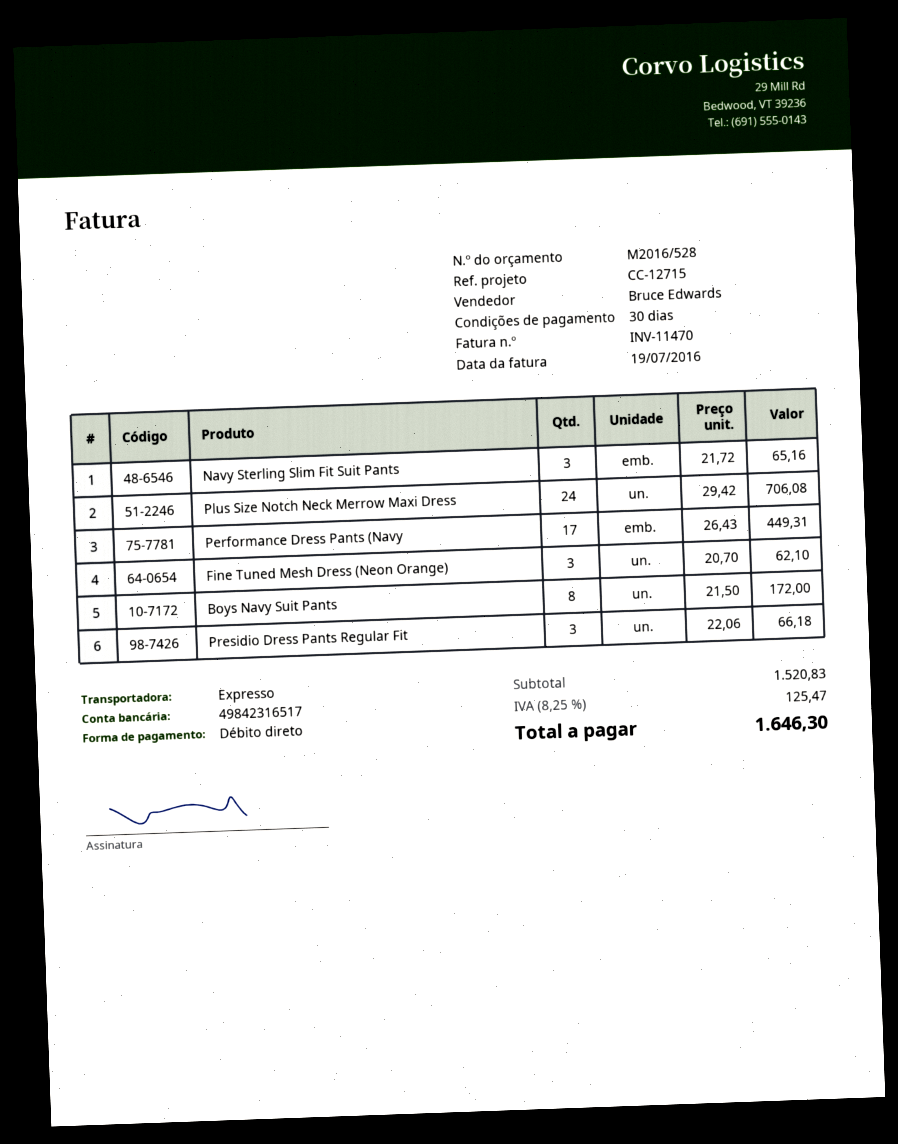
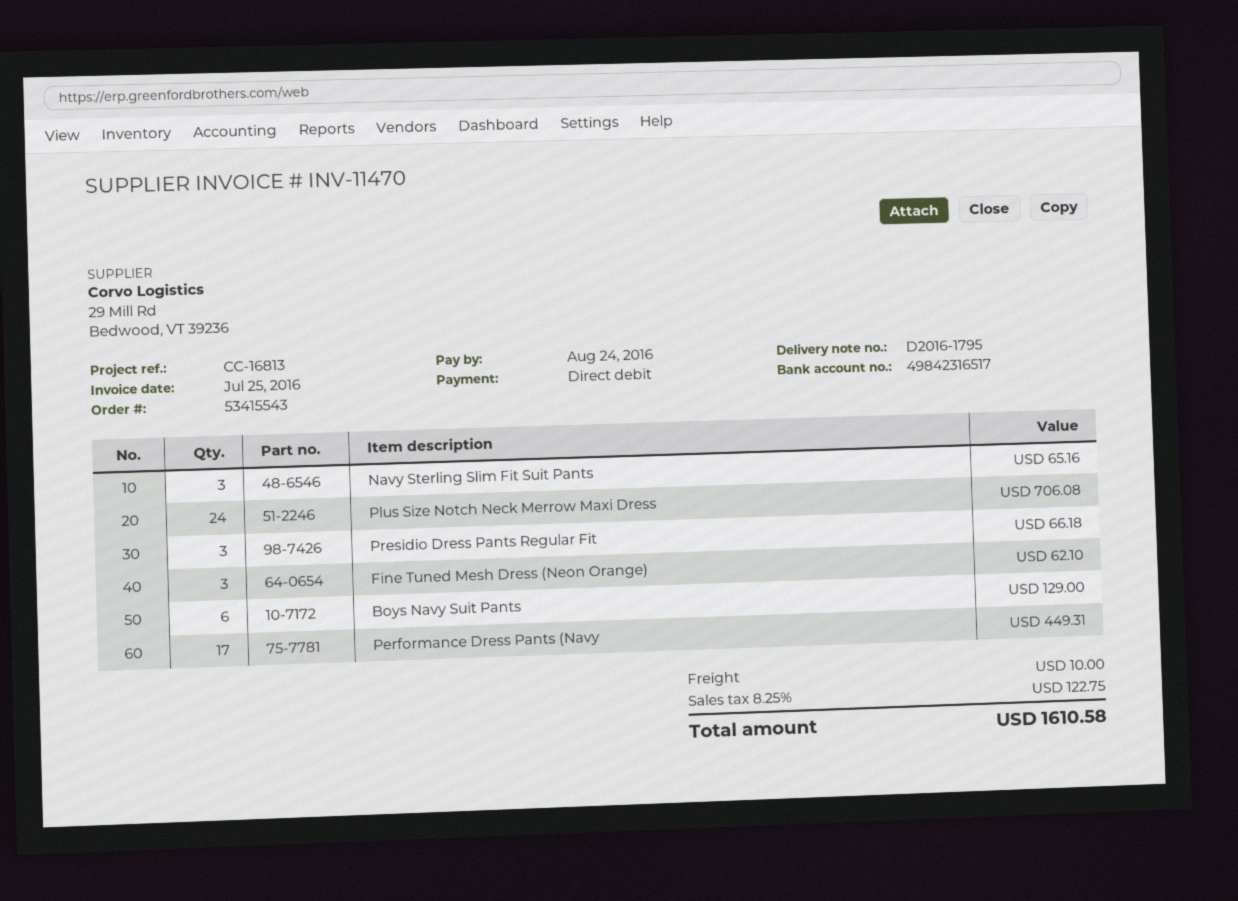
invoice date: 2016-07-19 -> 2016-07-25
reference: CC-12715 -> CC-16813
Boys Navy Suit Pants: 8 for 172.00 -> 6 for 129.00
shipping: none -> 10.00
tax: 8.25% = 125.47 -> 8.25% = 122.75
total: 1646.30 -> 1610.58

